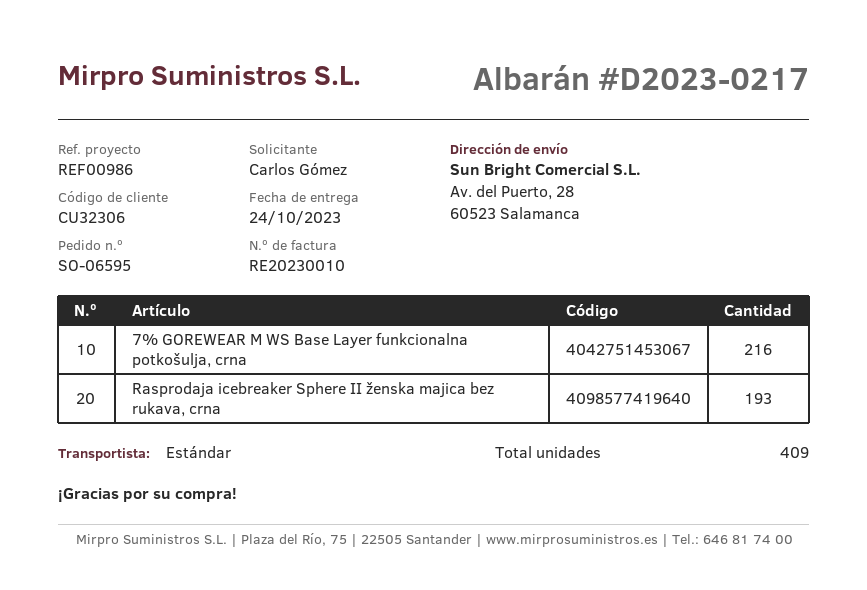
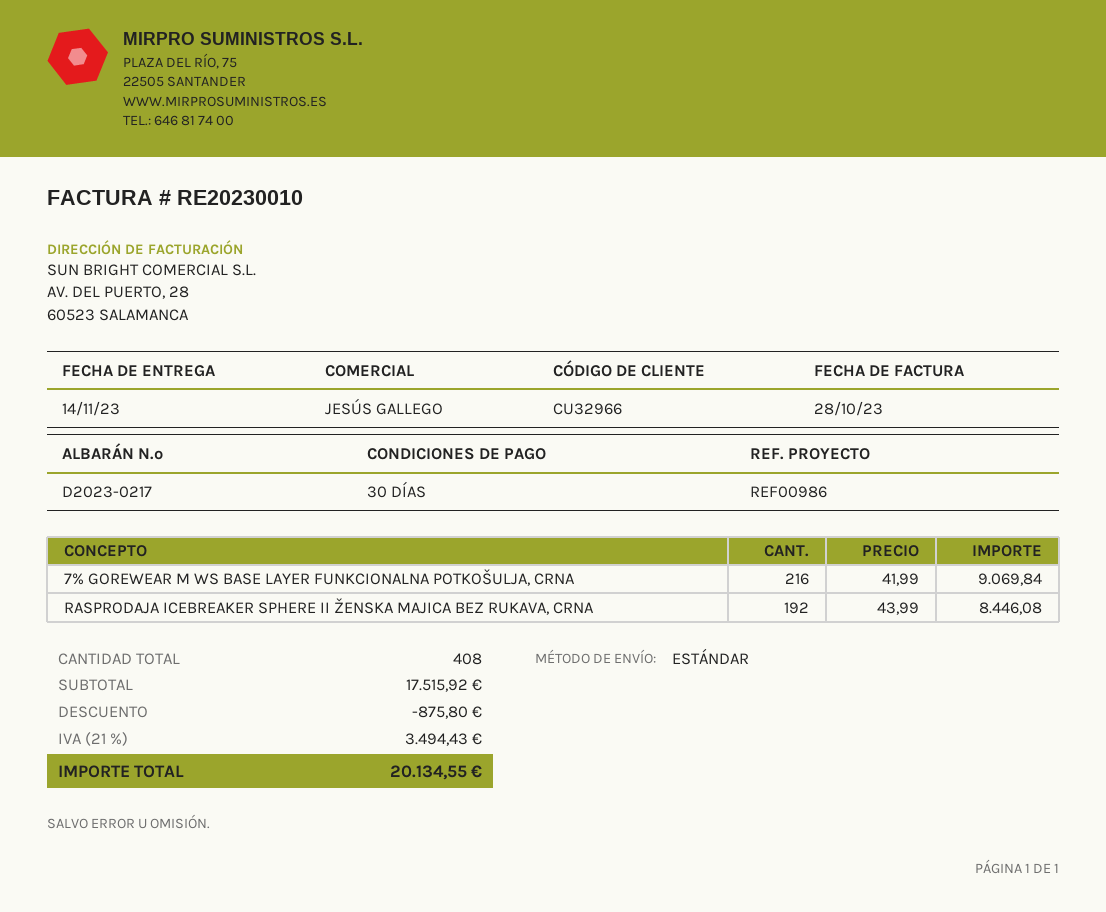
delivery date: 2023-10-24 -> 2023-11-14
customer number: CU32306 -> CU32966
Rasprodaja icebreaker Sphere II ženska majica bez rukava, crna: 193 -> 192
total quantity: 409 -> 408

